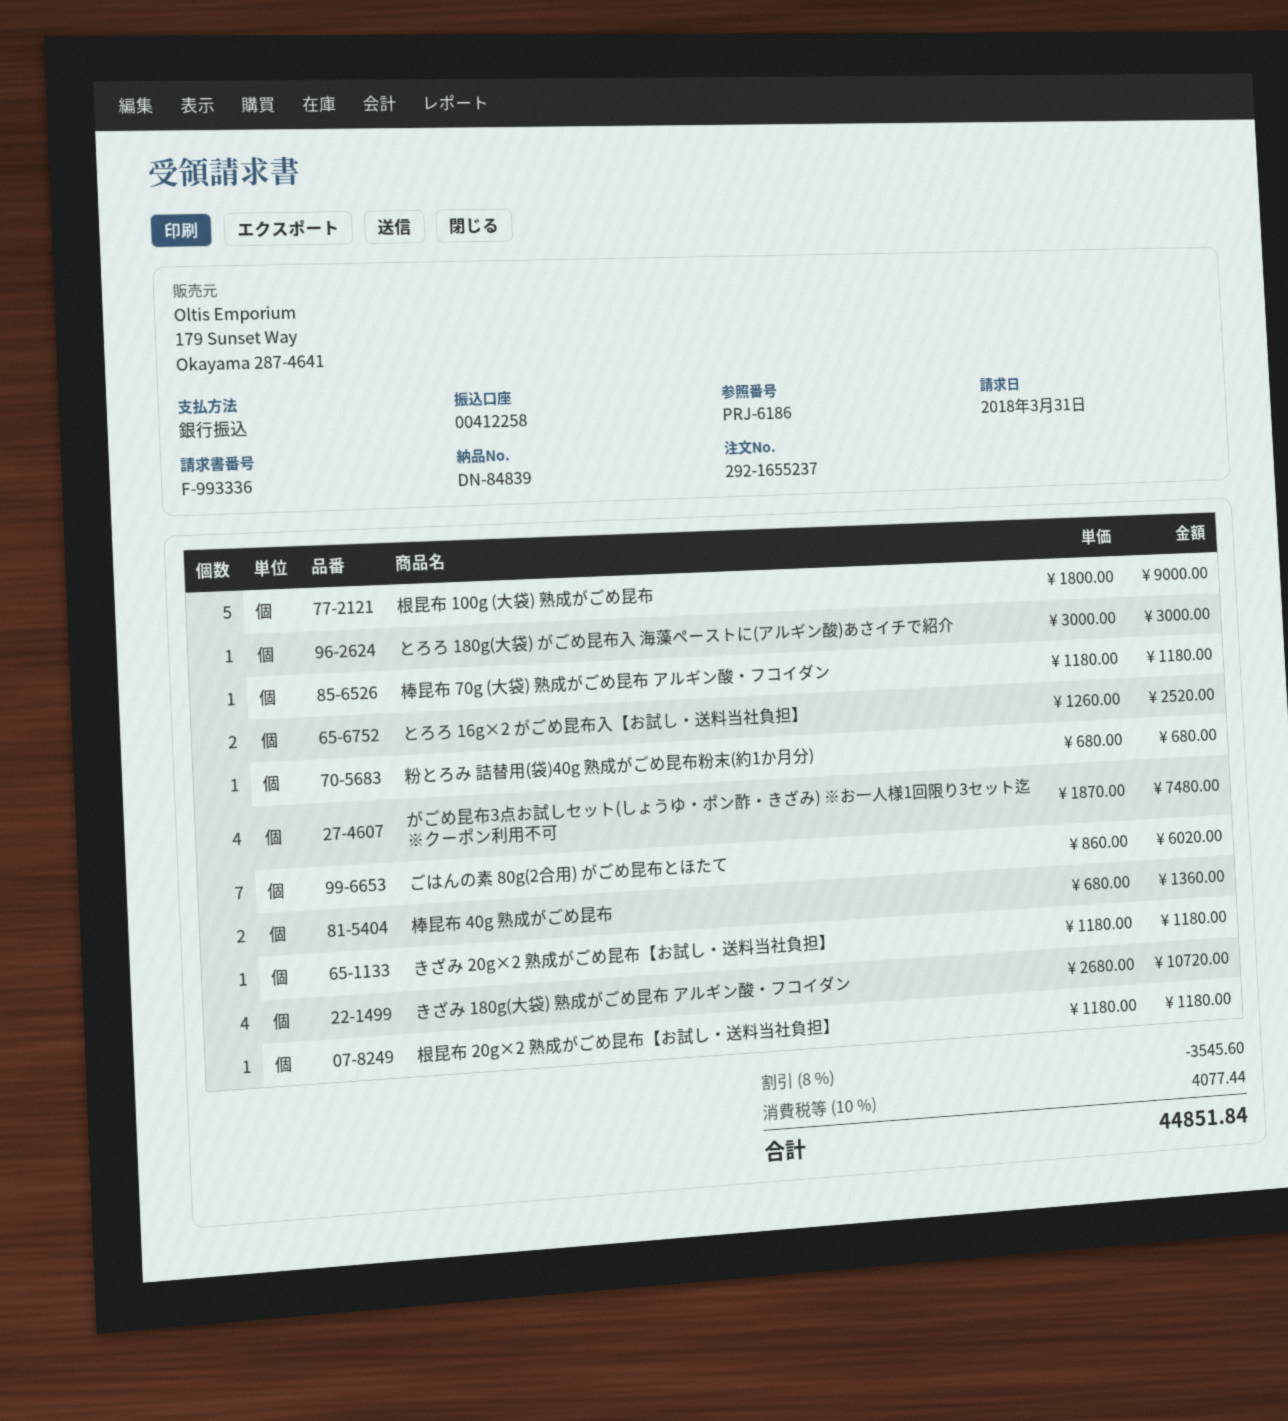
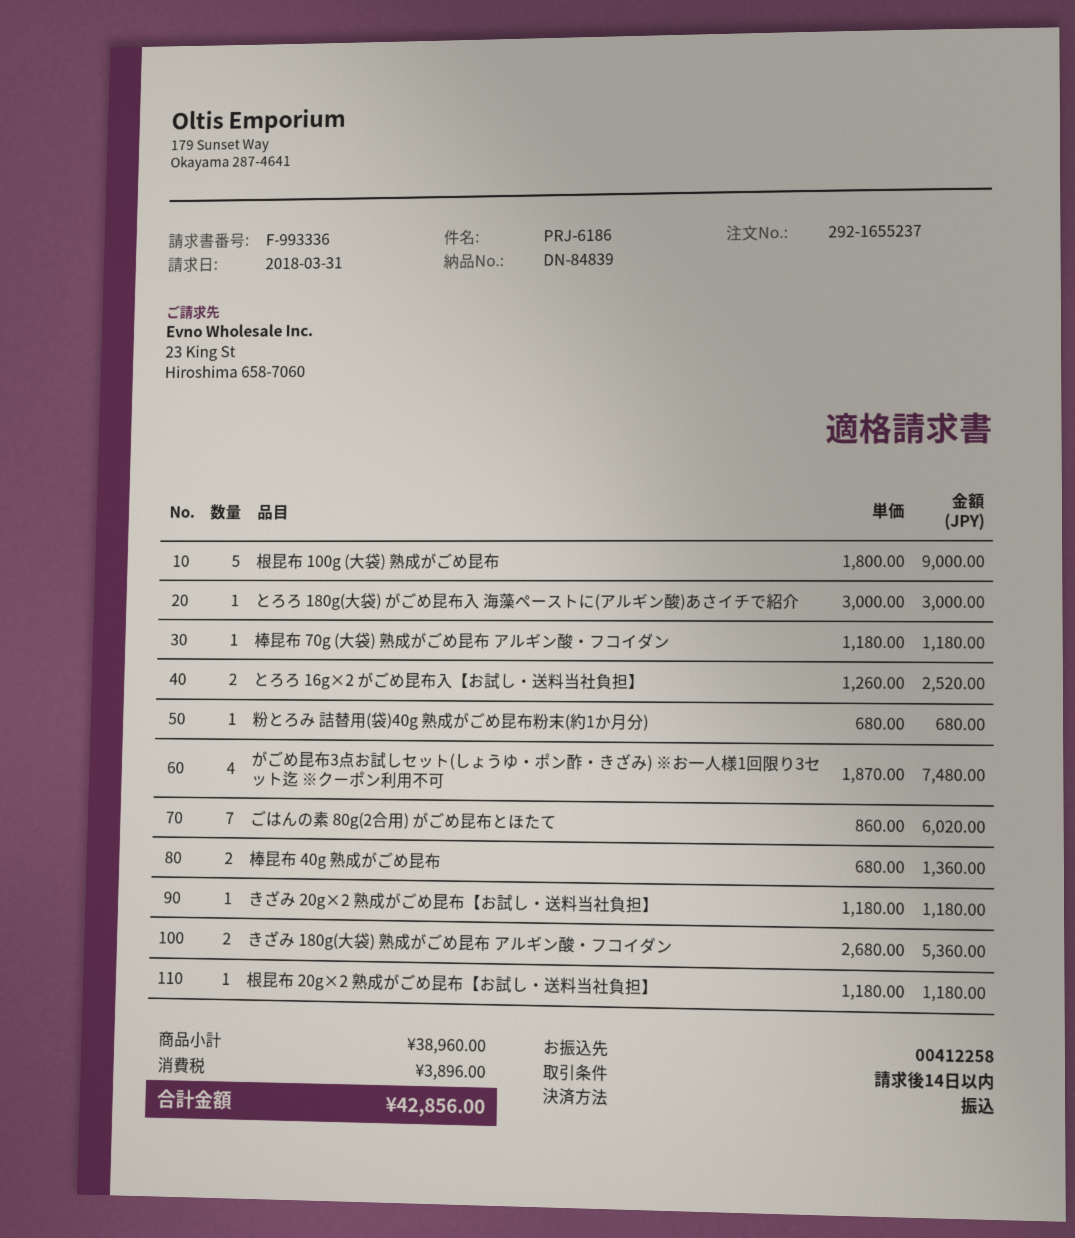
きざみ 180g(大袋) 熟成がごめ昆布 アルギン酸・フコイダン: 4 x 2680.00 = 10720.00 -> 2 x 2680.00 = 5360.00
discount: 8% = 3545.60 -> none
tax: 4077.44 -> 3896.00
total: 44851.84 -> 42856.00

